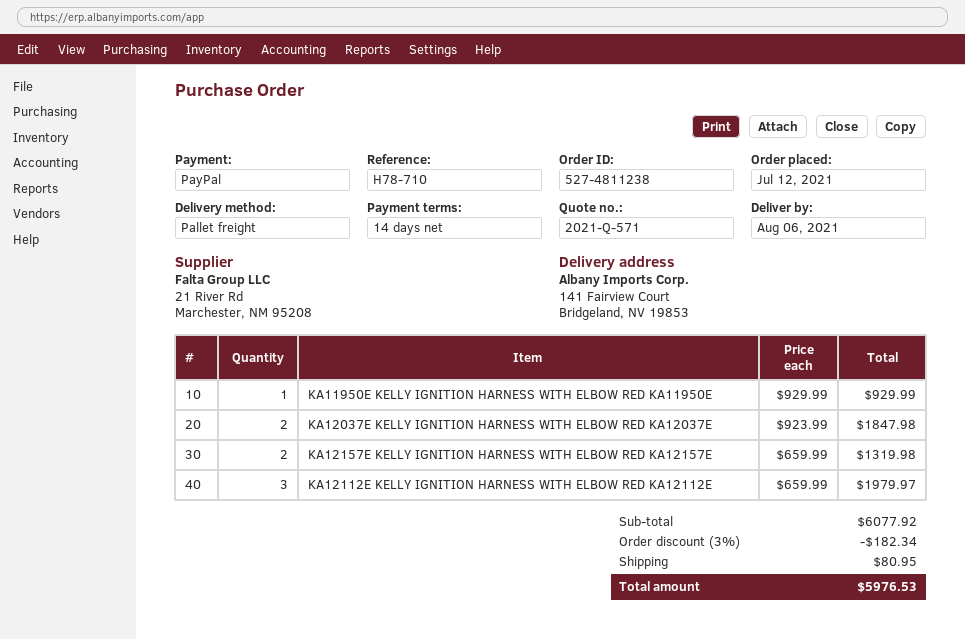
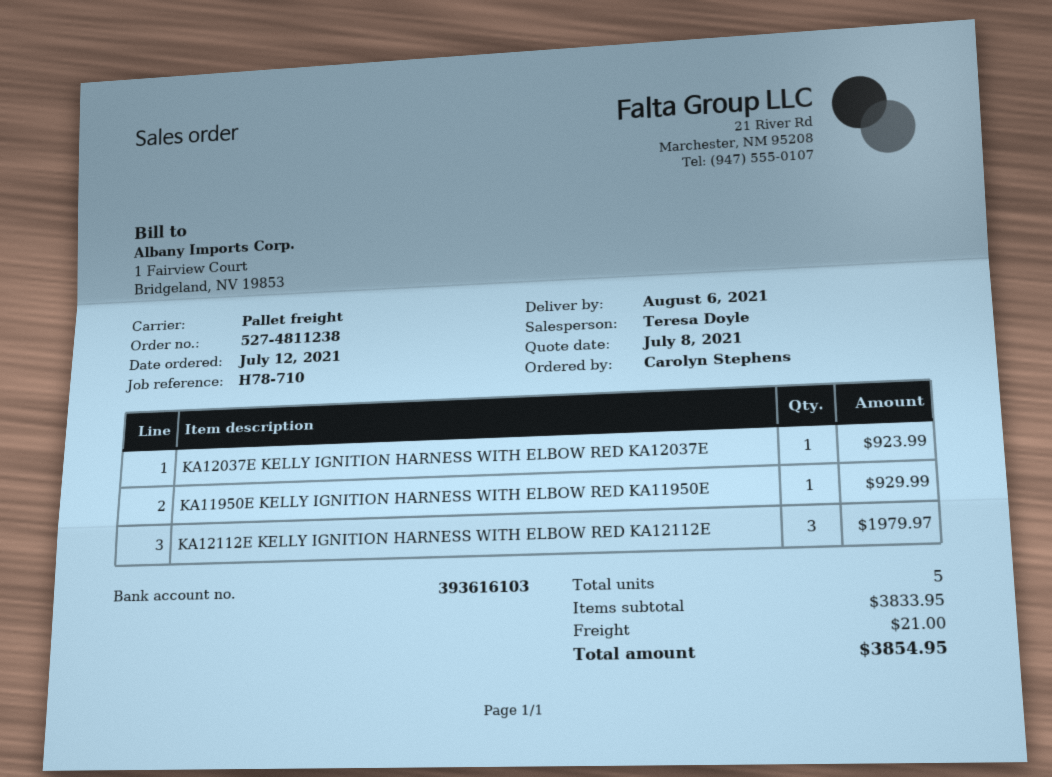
KA12037E KELLY IGNITION HARNESS WITH ELBOW RED KA12037E: 2 for 1847.98 -> 1 for 923.99
KA12157E KELLY IGNITION HARNESS WITH ELBOW RED KA12157E: 2 for 1319.98 -> none
subtotal: 6077.92 -> 3833.95
discount: 3% = 182.34 -> none
shipping: 80.95 -> 21.00
total: 5976.53 -> 3854.95

